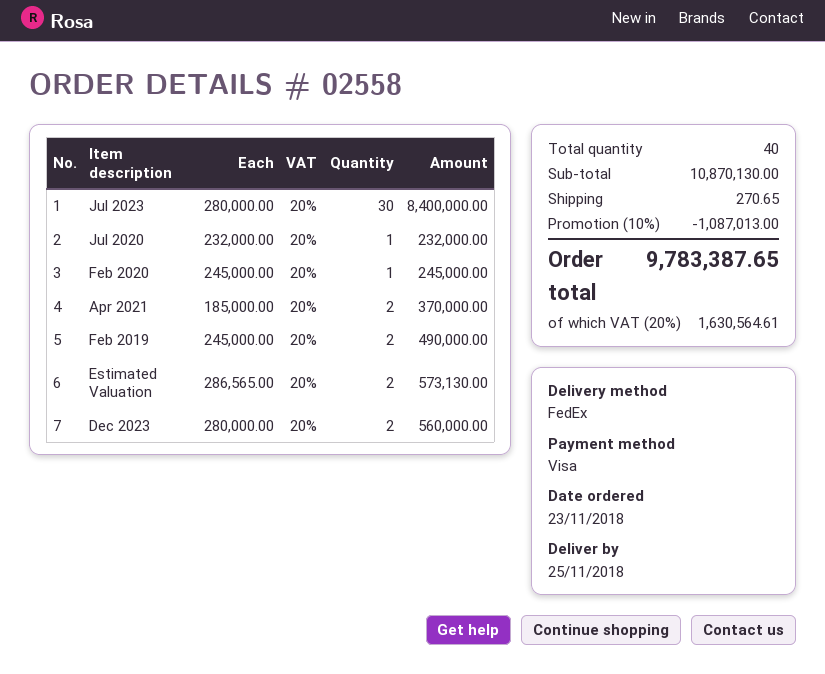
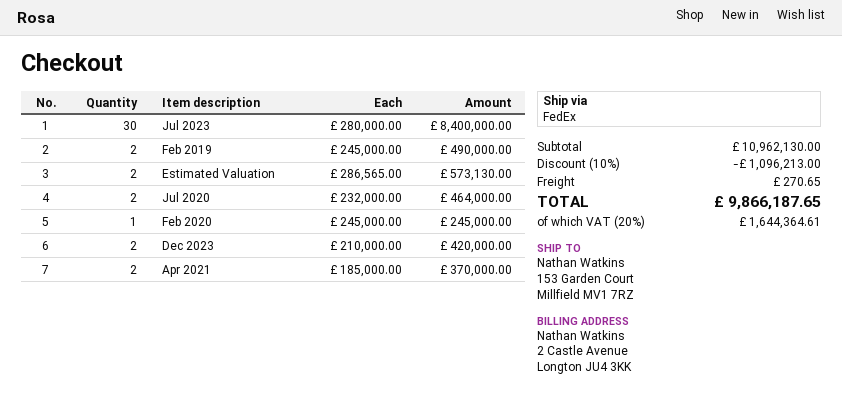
Jul 2020: 1 x 232000.00 = 232000.00 -> 2 x 232000.00 = 464000.00
Dec 2023: 2 x 280000.00 = 560000.00 -> 2 x 210000.00 = 420000.00
subtotal: 10870130.00 -> 10962130.00
discount: 10% = 1087013.00 -> 10% = 1096213.00
tax: 20% = 1630564.61 -> 20% = 1644364.61
total: 9783387.65 -> 9866187.65

